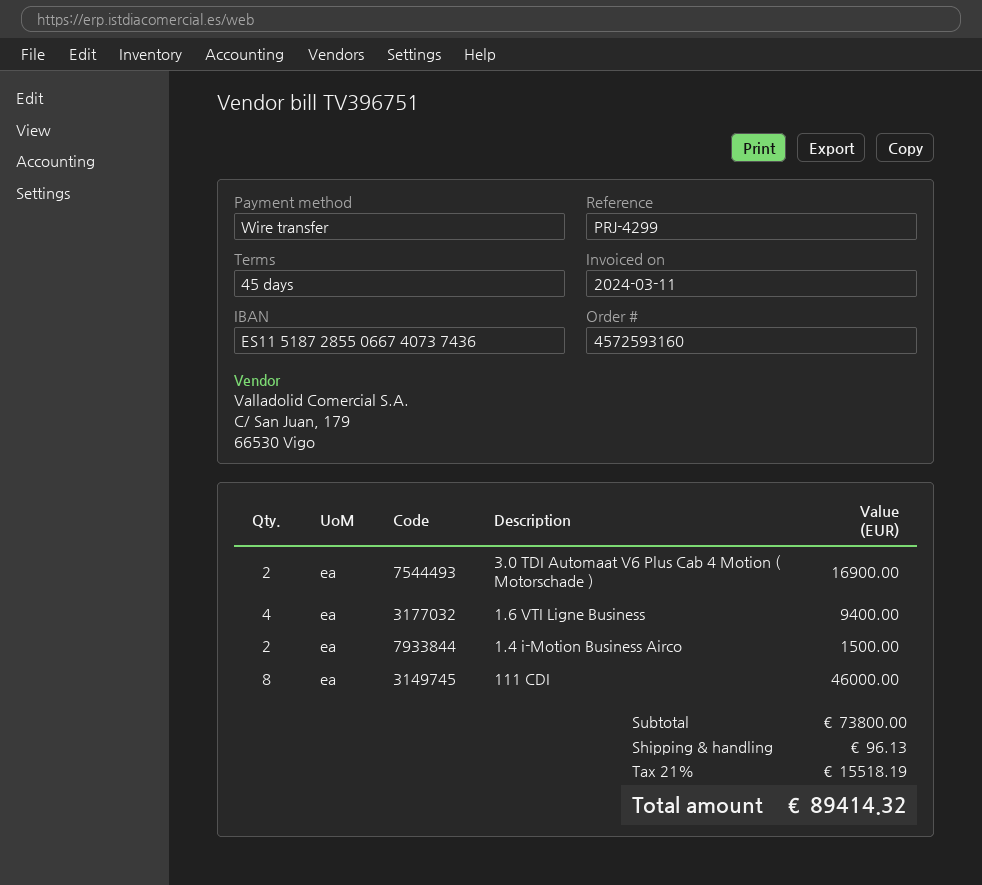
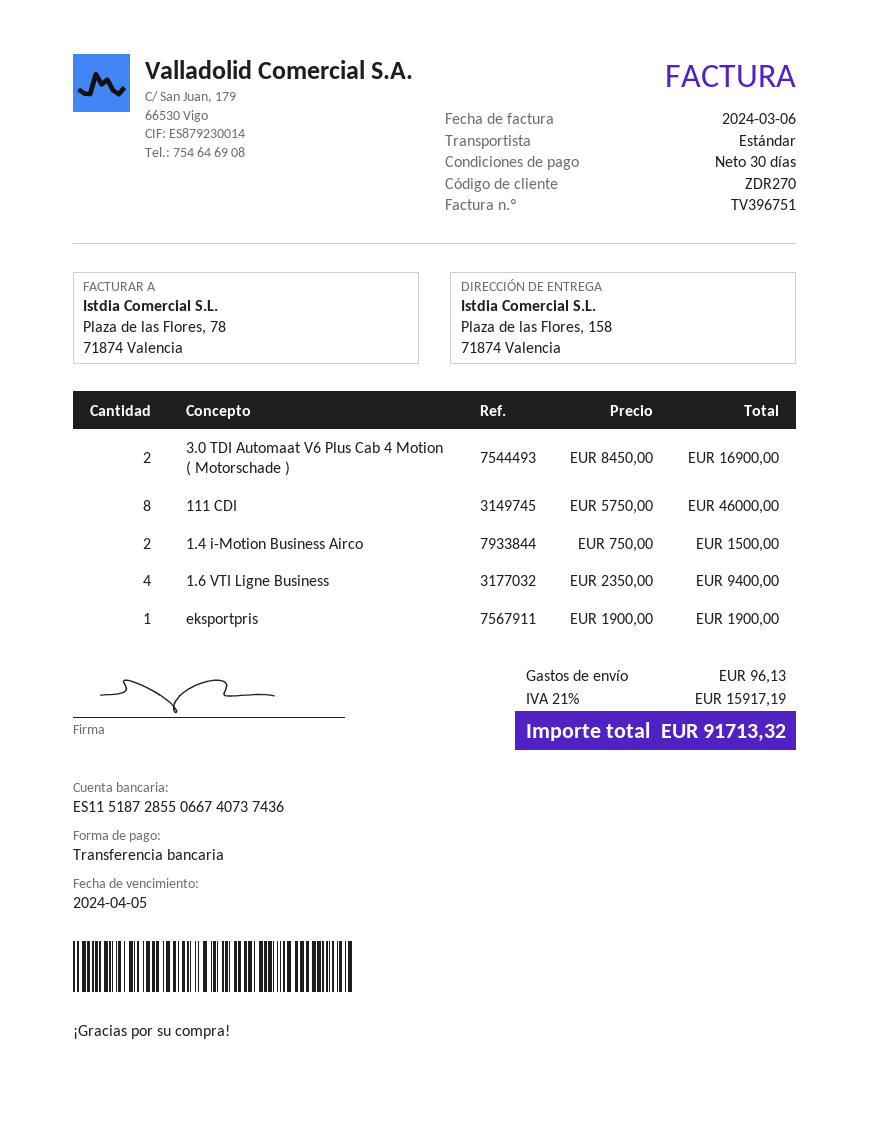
invoice date: 2024-03-11 -> 2024-03-06
payment terms: 45 days -> 30 days
eksportpris: none -> 1 for 1900.00
tax: 21% = 15518.19 -> 21% = 15917.19
total: 89414.32 -> 91713.32

